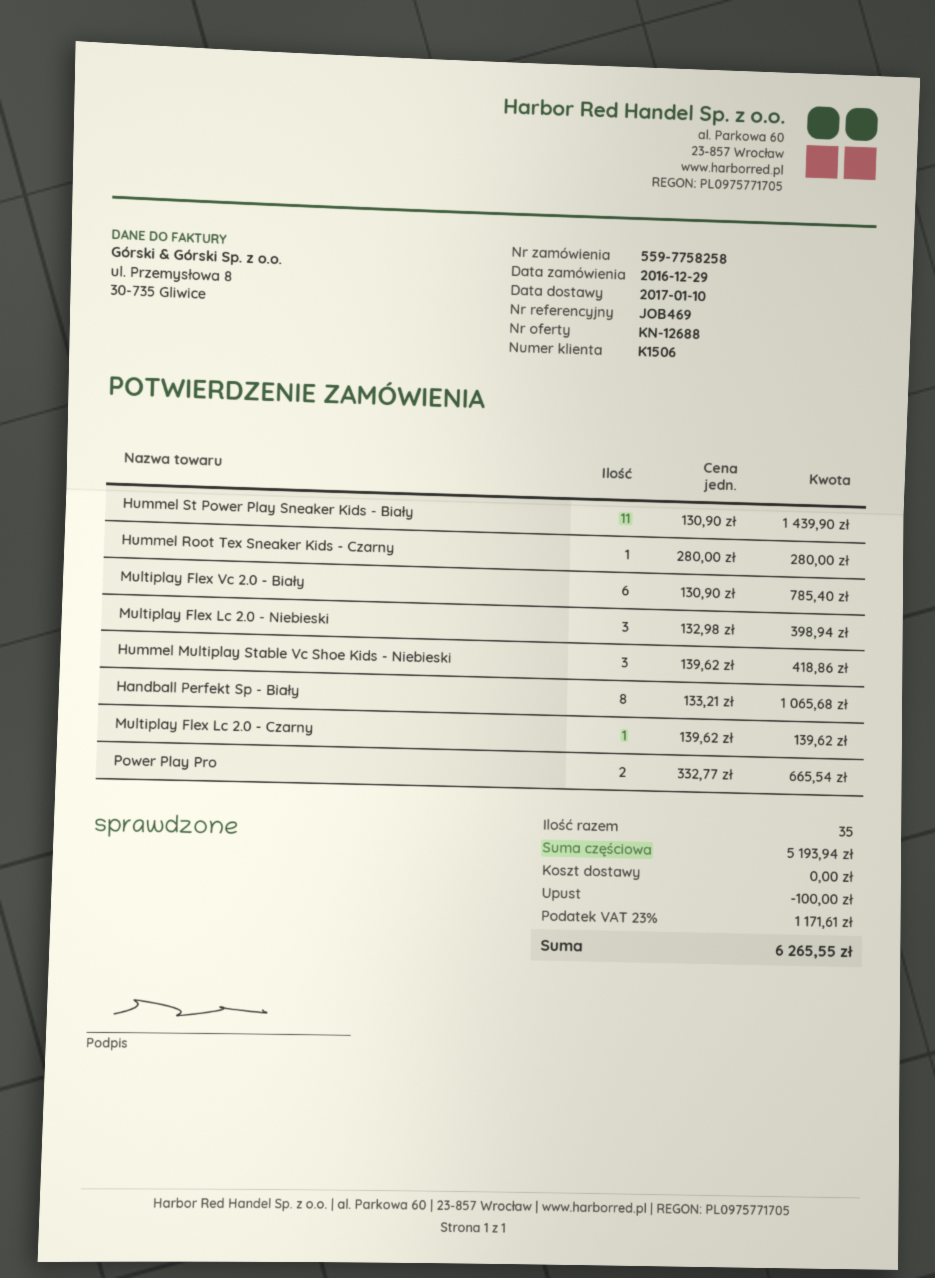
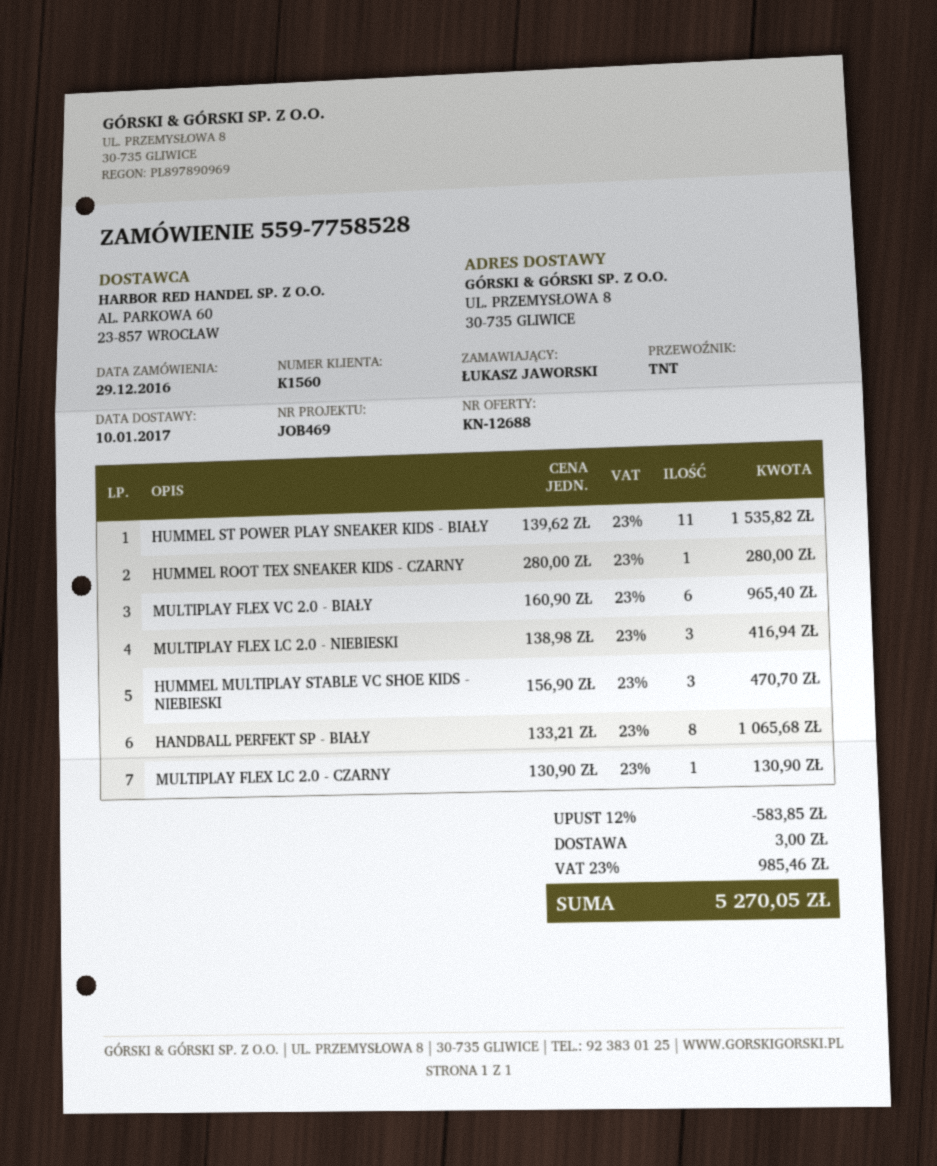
order number: 559-7758258 -> 559-7758528
customer number: K1506 -> K1560
Hummel St Power Play Sneaker Kids - Biały: 11 x 130.90 = 1439.90 -> 11 x 139.62 = 1535.82
Multiplay Flex Vc 2.0 - Biały: 6 x 130.90 = 785.40 -> 6 x 160.90 = 965.40
Multiplay Flex Lc 2.0 - Niebieski: 3 x 132.98 = 398.94 -> 3 x 138.98 = 416.94
Hummel Multiplay Stable Vc Shoe Kids - Niebieski: 3 x 139.62 = 418.86 -> 3 x 156.90 = 470.70
Multiplay Flex Lc 2.0 - Czarny: 1 x 139.62 = 139.62 -> 1 x 130.90 = 130.90
Power Play Pro: 2 x 332.77 = 665.54 -> none
discount: 100.00 -> 583.85
shipping: 0.00 -> 3.00
tax: 23% = 1171.61 -> 23% = 985.46
total: 6265.55 -> 5270.05

